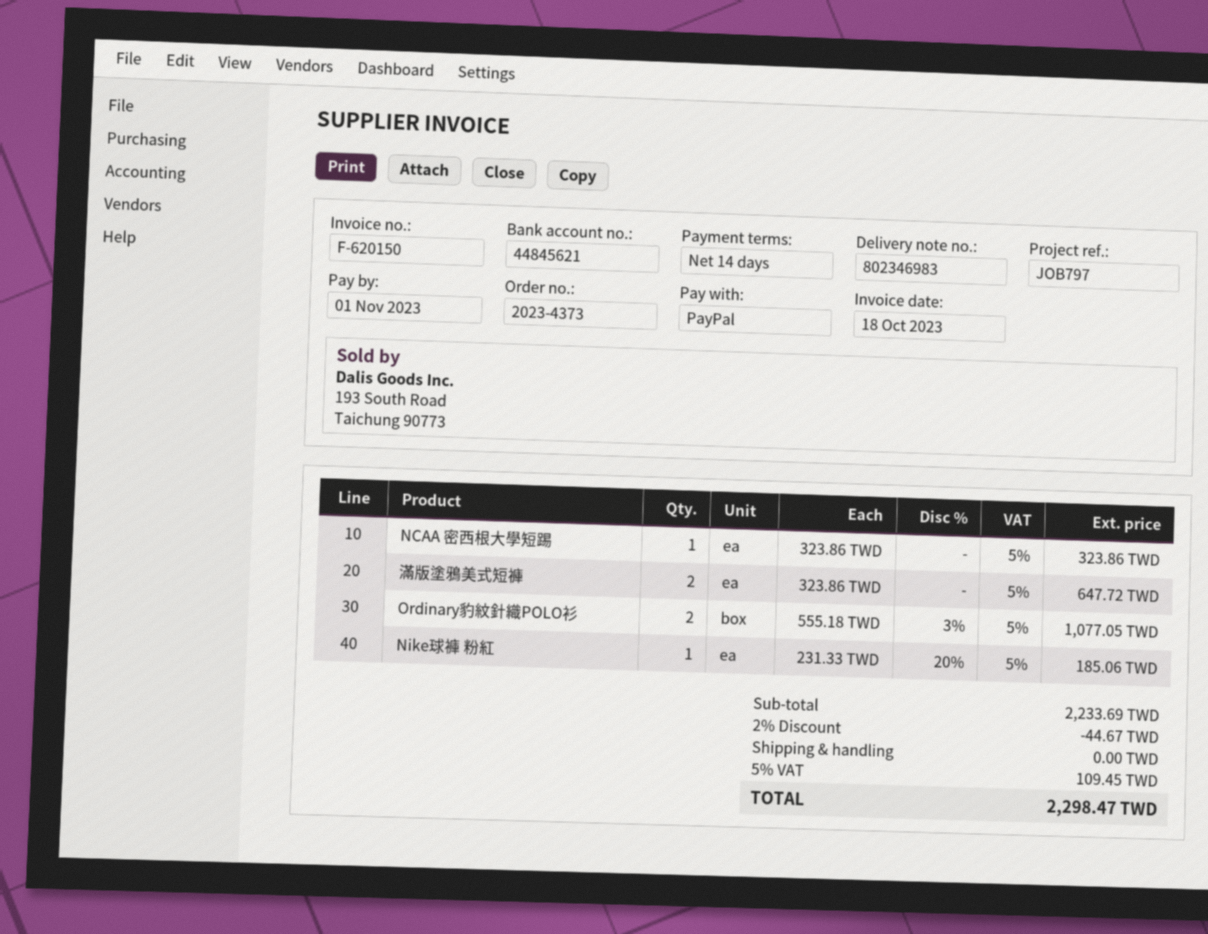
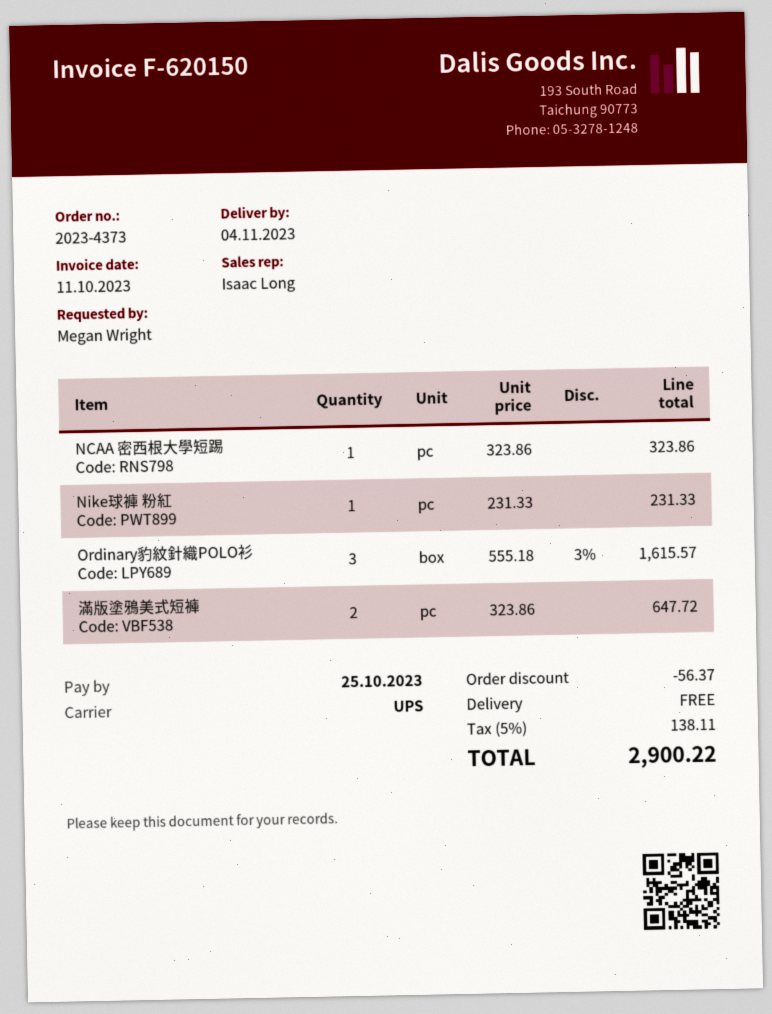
invoice date: 2023-10-18 -> 2023-10-11
due date: 2023-11-01 -> 2023-10-25
Ordinary豹紋針織POLO衫: 2 x 555.18 - 3% = 1077.05 -> 3 x 555.18 - 3% = 1615.57
Nike球褲 粉紅: 1 x 231.33 - 20% = 185.06 -> 1 x 231.33 = 231.33
discount: 44.67 -> 56.37
tax: 5% = 109.45 -> 5% = 138.11
total: 2298.47 -> 2900.22

